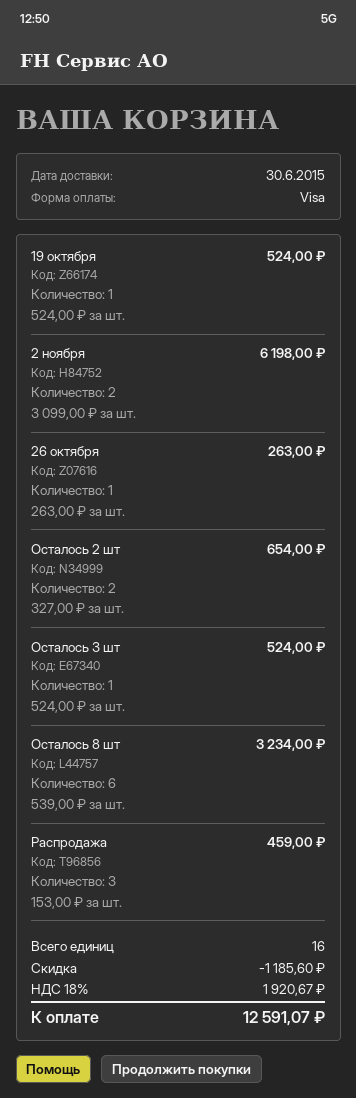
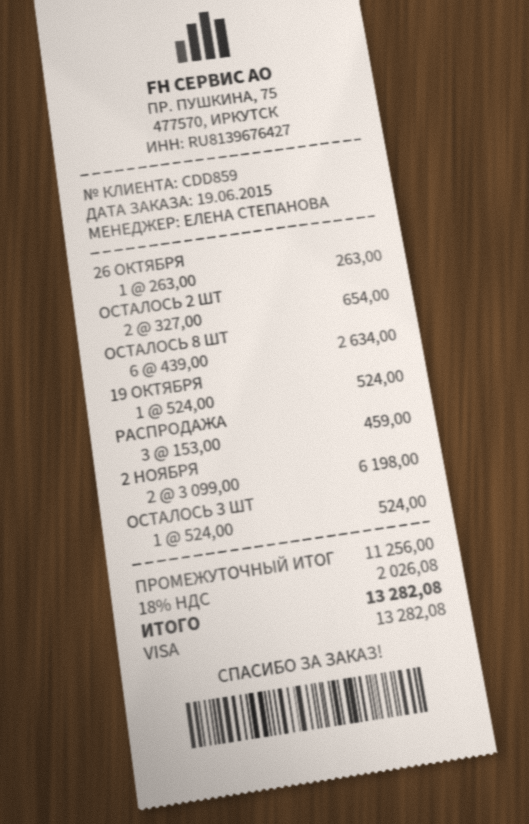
Осталось 8 шт: 6 x 539.00 = 3234.00 -> 6 x 439.00 = 2634.00
discount: 1185.60 -> none
tax: 18% = 1920.67 -> 18% = 2026.08
total: 12591.07 -> 13282.08

